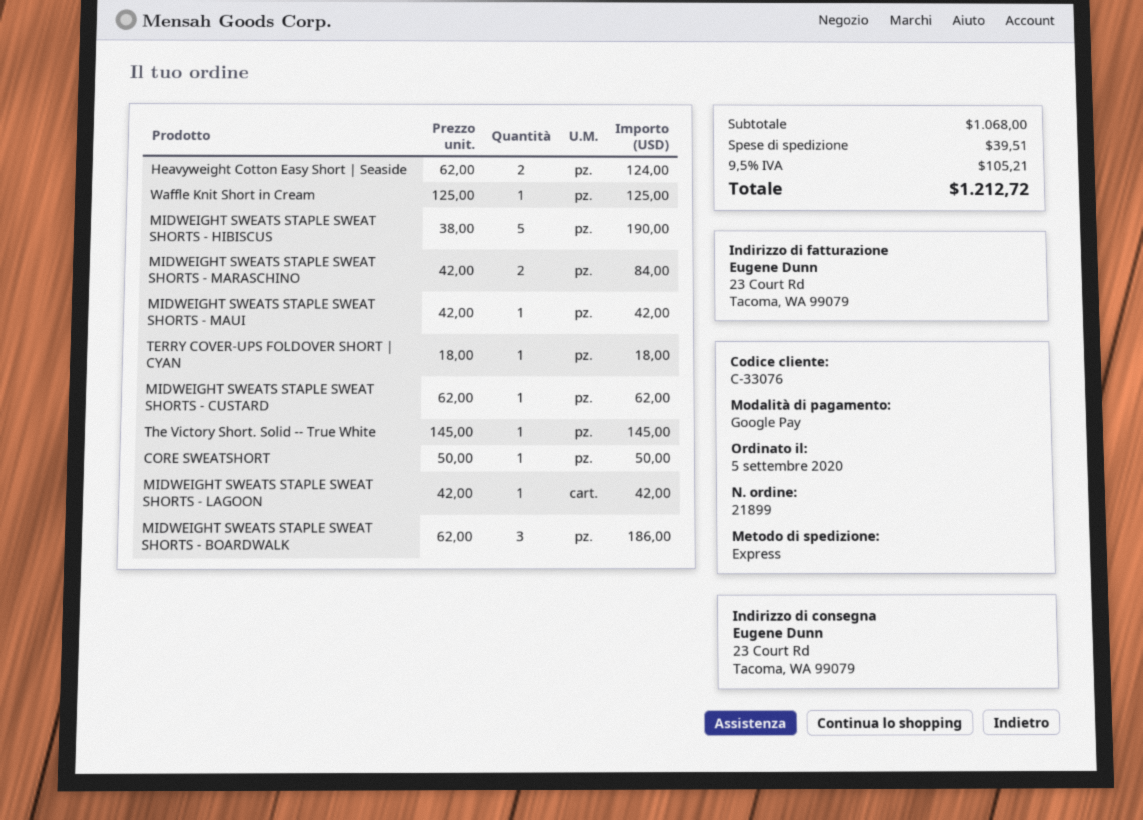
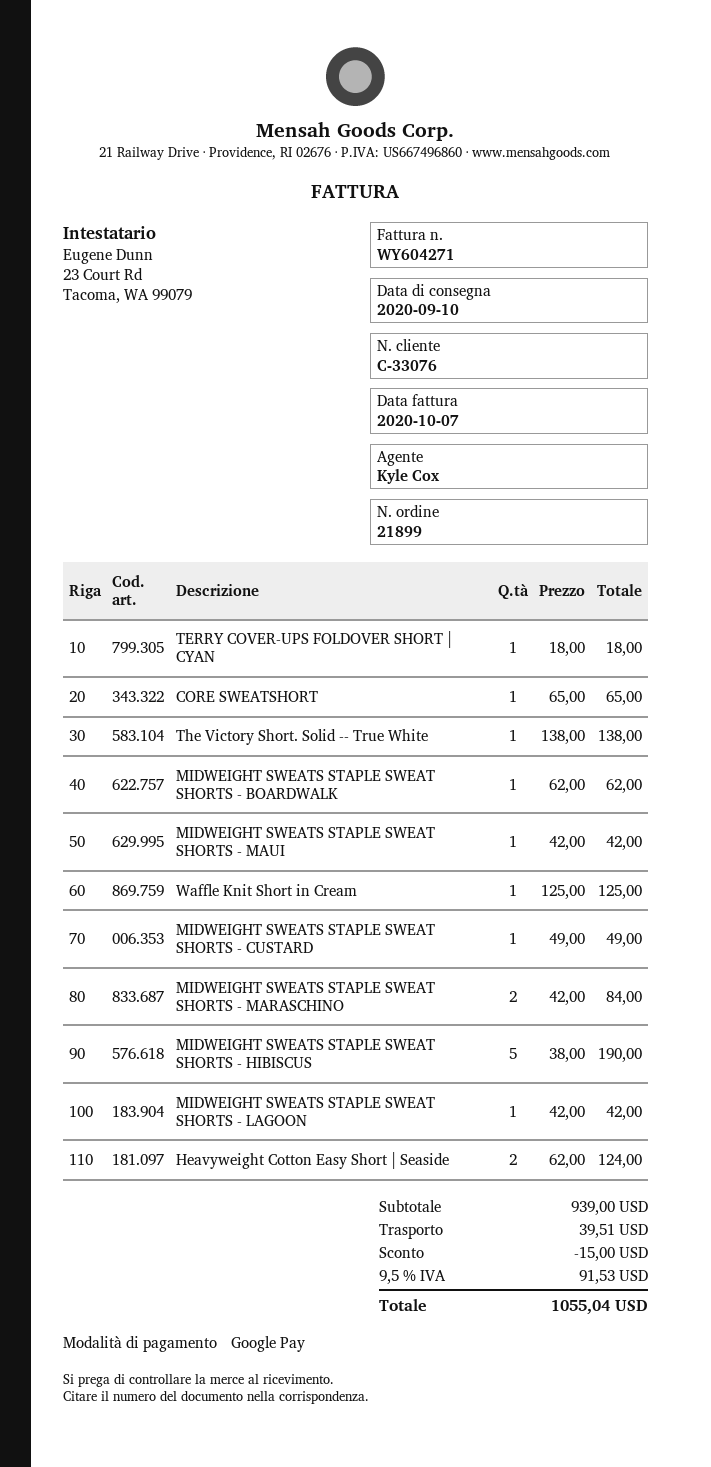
MIDWEIGHT SWEATS STAPLE SWEAT SHORTS - CUSTARD: 1 x 62.00 = 62.00 -> 1 x 49.00 = 49.00
The Victory Short. Solid -- True White: 1 x 145.00 = 145.00 -> 1 x 138.00 = 138.00
CORE SWEATSHORT: 1 x 50.00 = 50.00 -> 1 x 65.00 = 65.00
MIDWEIGHT SWEATS STAPLE SWEAT SHORTS - BOARDWALK: 3 x 62.00 = 186.00 -> 1 x 62.00 = 62.00
subtotal: 1068.00 -> 939.00
discount: none -> 15.00
tax: 9.5% = 105.21 -> 9.5% = 91.53
total: 1212.72 -> 1055.04

